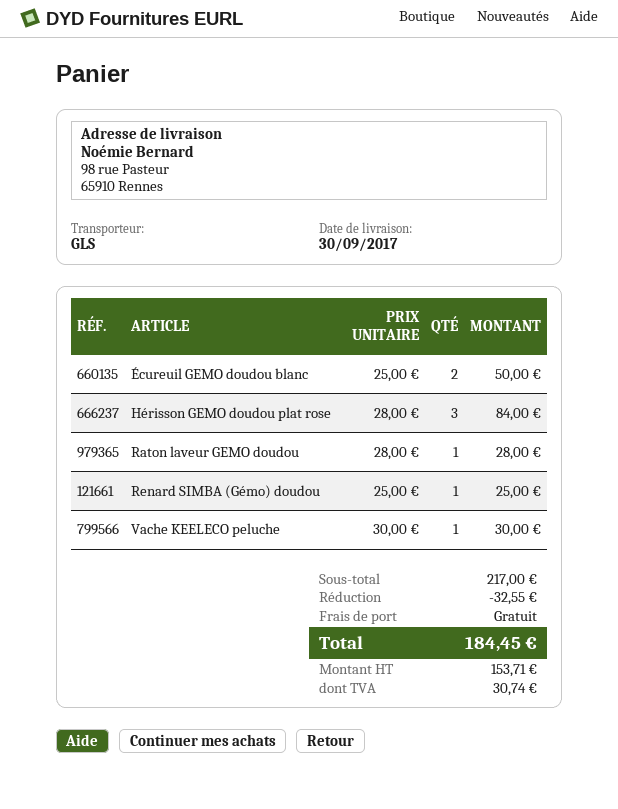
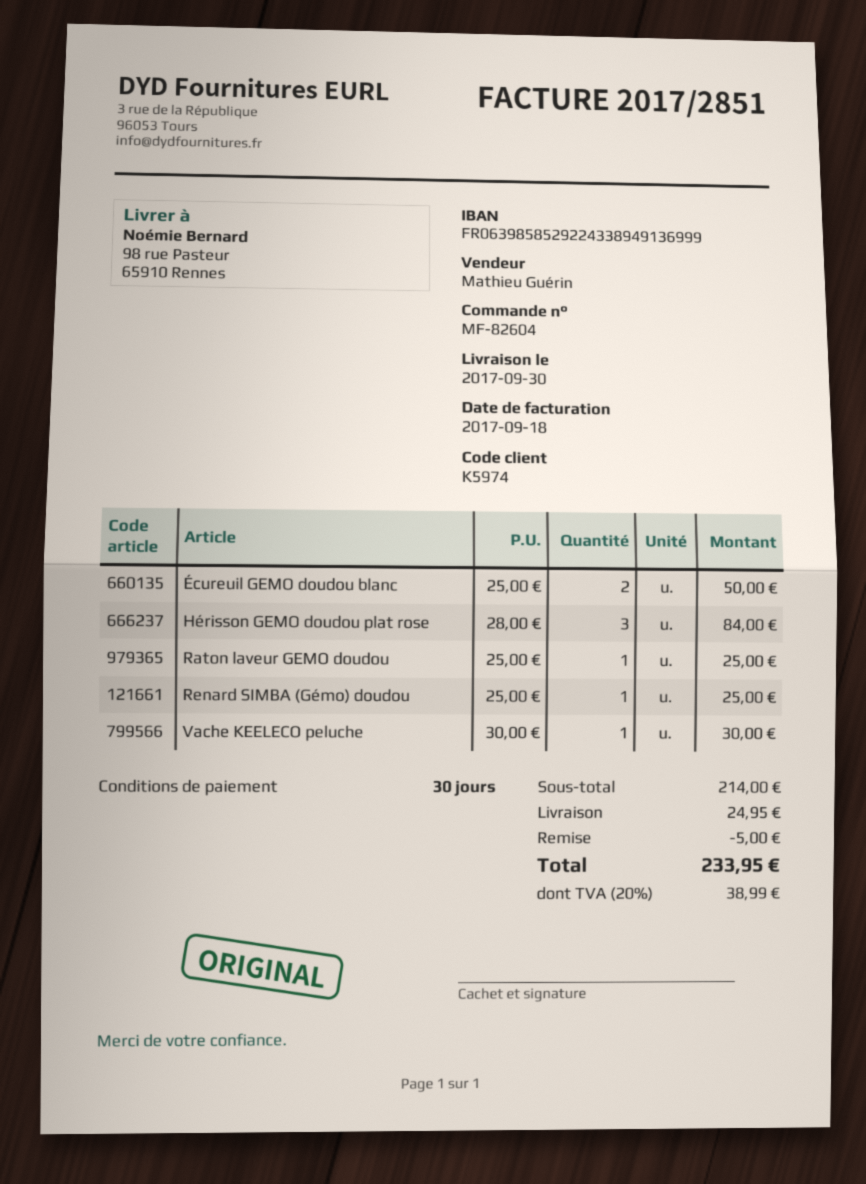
Raton laveur GEMO doudou: 1 x 28.00 = 28.00 -> 1 x 25.00 = 25.00
subtotal: 217.00 -> 214.00
discount: 32.55 -> 5.00
shipping: 0.00 -> 24.95
tax: 30.74 -> 38.99
total: 184.45 -> 233.95

